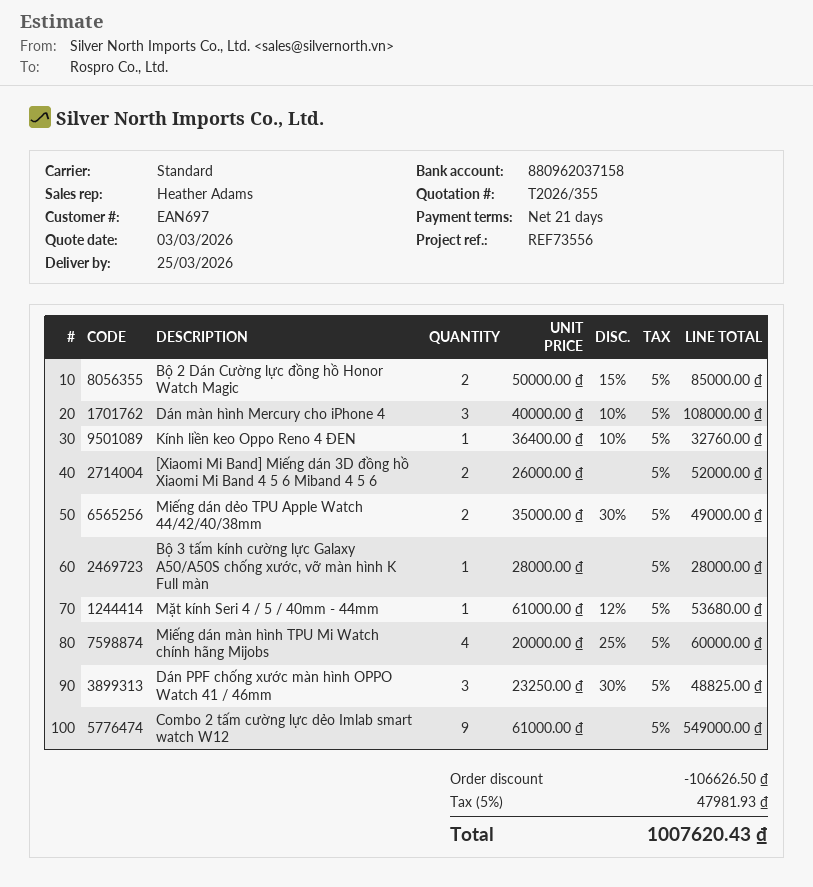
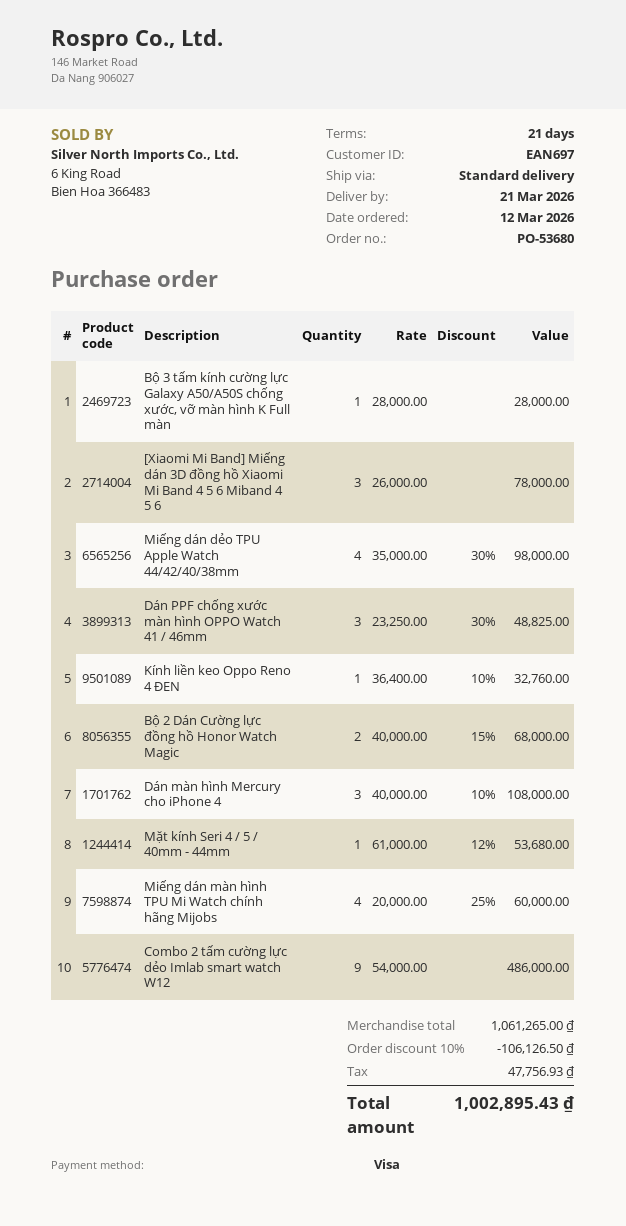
delivery date: 2026-03-25 -> 2026-03-21
Bộ 2 Dán Cường lực đồng hồ Honor Watch Magic: 2 x 50000.00 - 15% = 85000.00 -> 2 x 40000.00 - 15% = 68000.00
[Xiaomi Mi Band] Miếng dán 3D đồng hồ Xiaomi Mi Band 4 5 6 Miband 4 5 6: 2 x 26000.00 = 52000.00 -> 3 x 26000.00 = 78000.00
Miếng dán dẻo TPU Apple Watch 44/42/40/38mm: 2 x 35000.00 - 30% = 49000.00 -> 4 x 35000.00 - 30% = 98000.00
Combo 2 tấm cường lực dẻo Imlab smart watch W12: 9 x 61000.00 = 549000.00 -> 9 x 54000.00 = 486000.00
discount: 106626.50 -> 106126.50
tax: 47981.93 -> 47756.93
total: 1007620.43 -> 1002895.43

